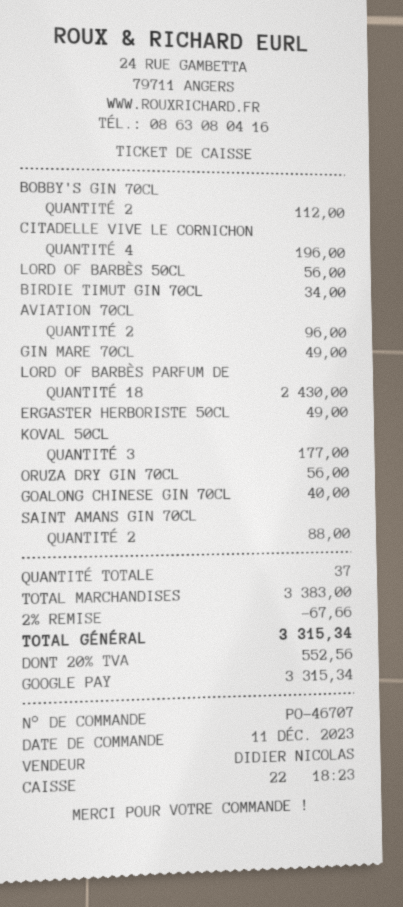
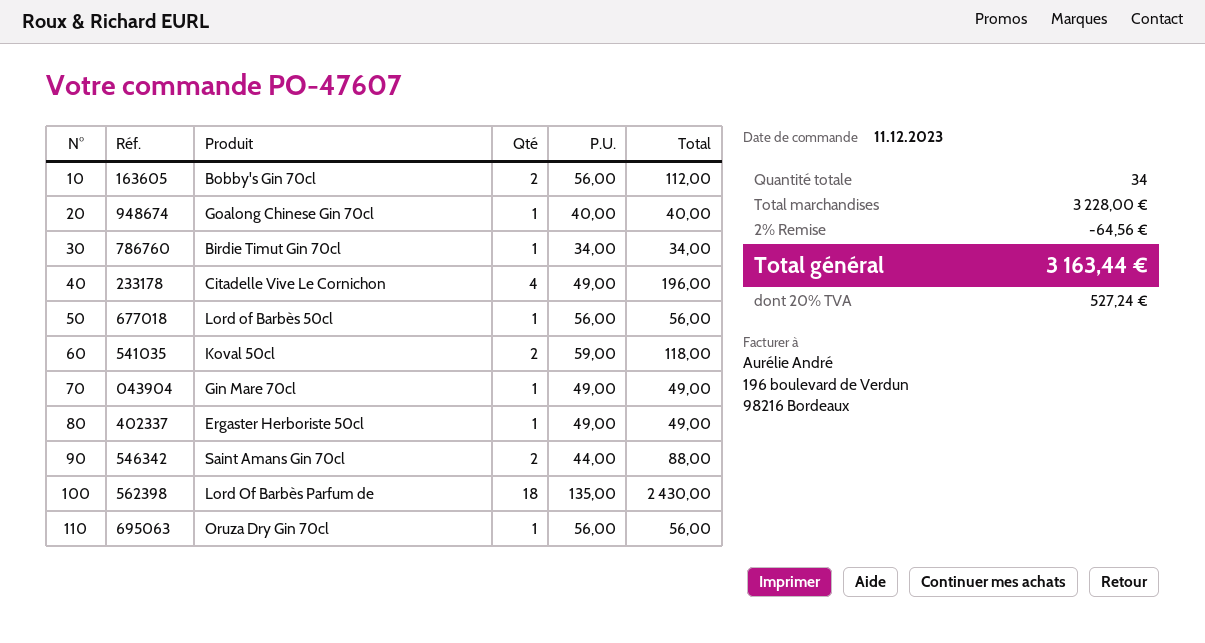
order number: PO-46707 -> PO-47607
AVIATION 70CL: 2 for 96.00 -> none
KOVAL 50CL: 3 for 177.00 -> 2 for 118.00
total quantity: 37 -> 34
subtotal: 3383.00 -> 3228.00
discount: 2% = 67.66 -> 2% = 64.56
tax: 20% = 552.56 -> 20% = 527.24
total: 3315.34 -> 3163.44

